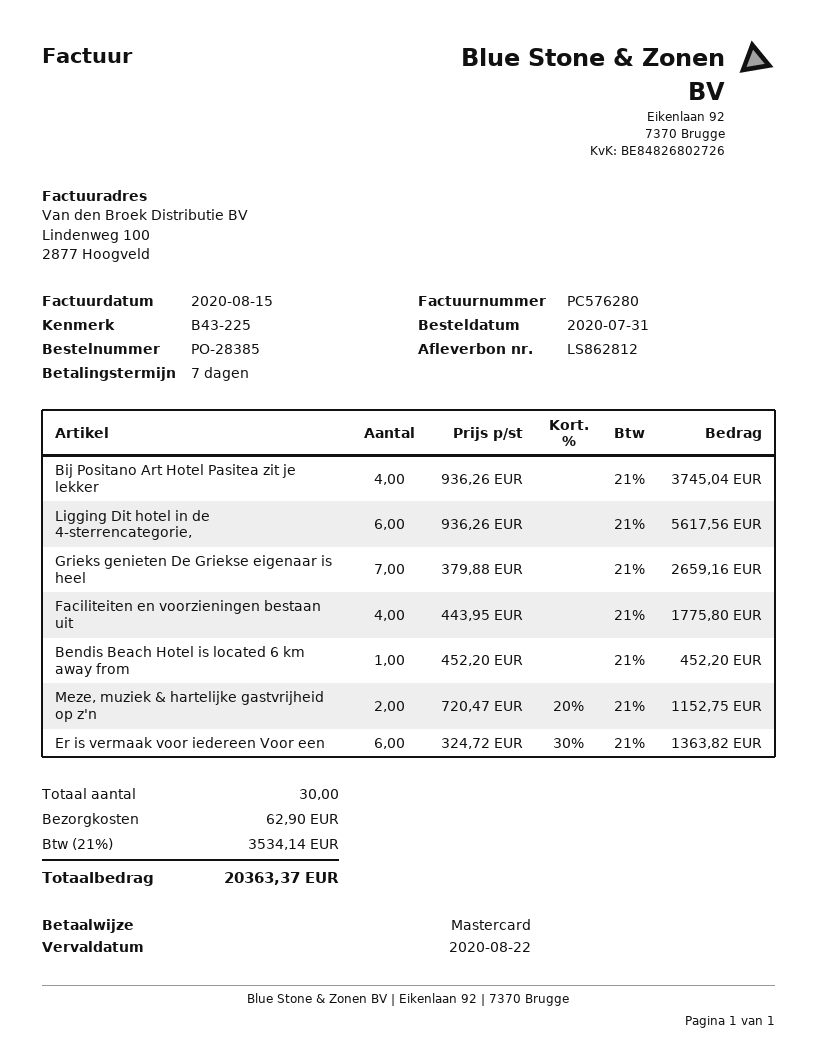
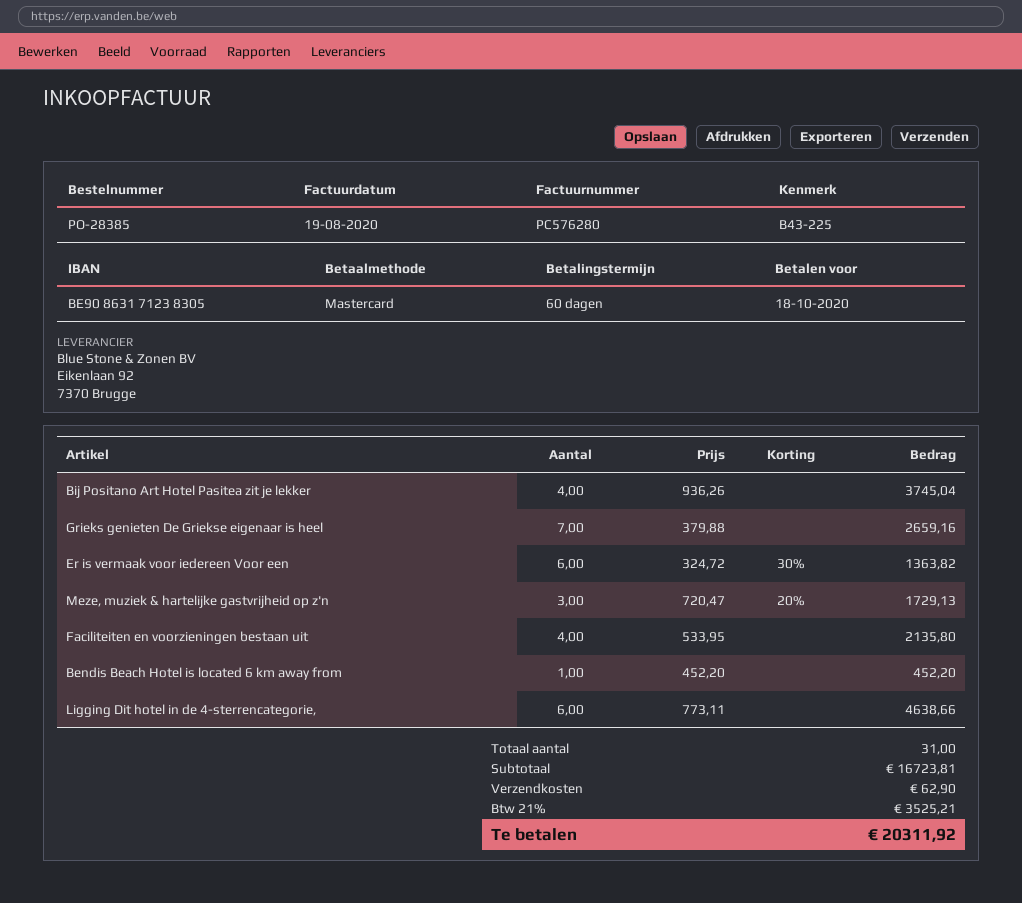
invoice date: 2020-08-15 -> 2020-08-19
payment terms: 7 days -> 60 days
due date: 2020-08-22 -> 2020-10-18
Ligging Dit hotel in de 4-sterrencategorie,: 6 x 936.26 = 5617.56 -> 6 x 773.11 = 4638.66
Faciliteiten en voorzieningen bestaan uit: 4 x 443.95 = 1775.80 -> 4 x 533.95 = 2135.80
Meze, muziek & hartelijke gastvrijheid op z'n: 2 x 720.47 - 20% = 1152.75 -> 3 x 720.47 - 20% = 1729.13
total quantity: 30 -> 31
tax: 21% = 3534.14 -> 21% = 3525.21
total: 20363.37 -> 20311.92

